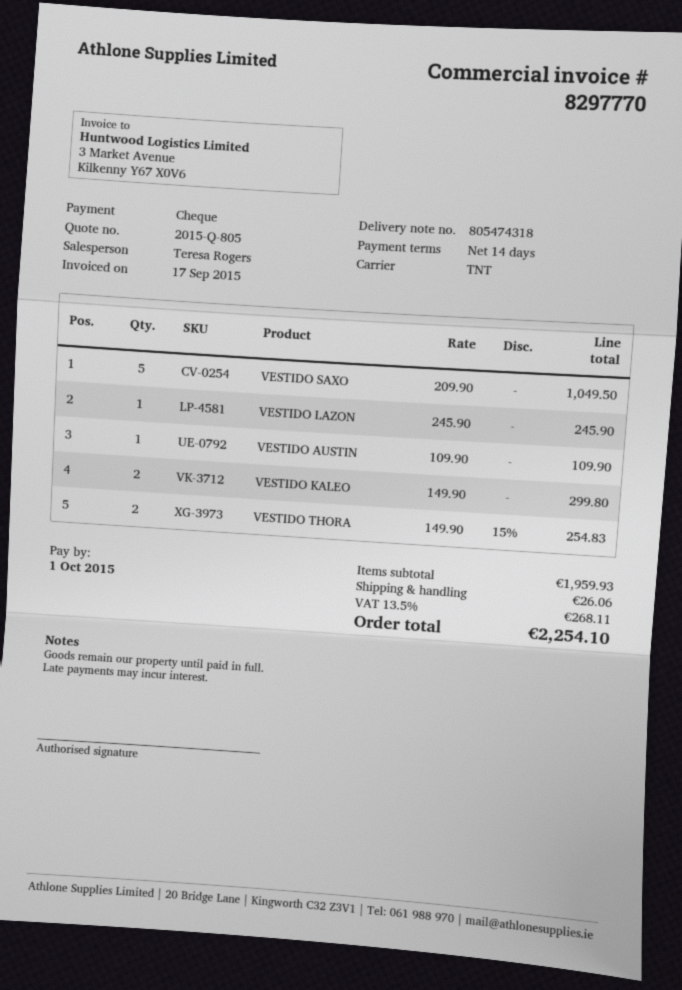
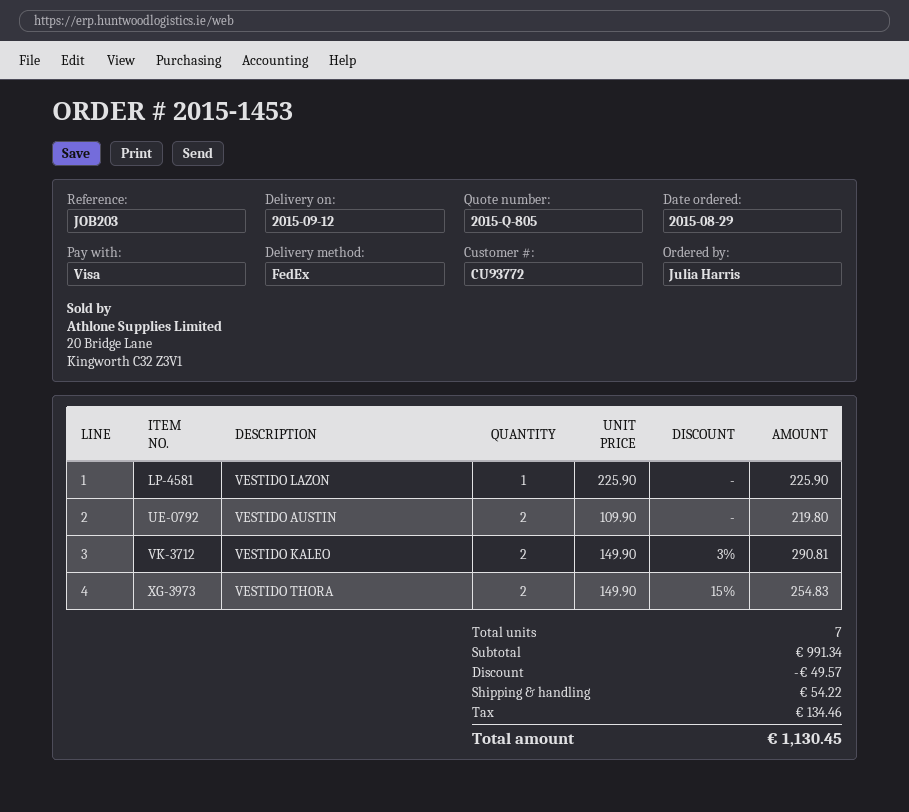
payment method: cheque -> Visa
shipping method: TNT -> FedEx
VESTIDO SAXO: 5 x 209.90 = 1049.50 -> none
VESTIDO LAZON: 1 x 245.90 = 245.90 -> 1 x 225.90 = 225.90
VESTIDO AUSTIN: 1 x 109.90 = 109.90 -> 2 x 109.90 = 219.80
VESTIDO KALEO: 2 x 149.90 = 299.80 -> 2 x 149.90 - 3% = 290.81
subtotal: 1959.93 -> 991.34
discount: none -> 49.57
shipping: 26.06 -> 54.22
tax: 268.11 -> 134.46
total: 2254.10 -> 1130.45

